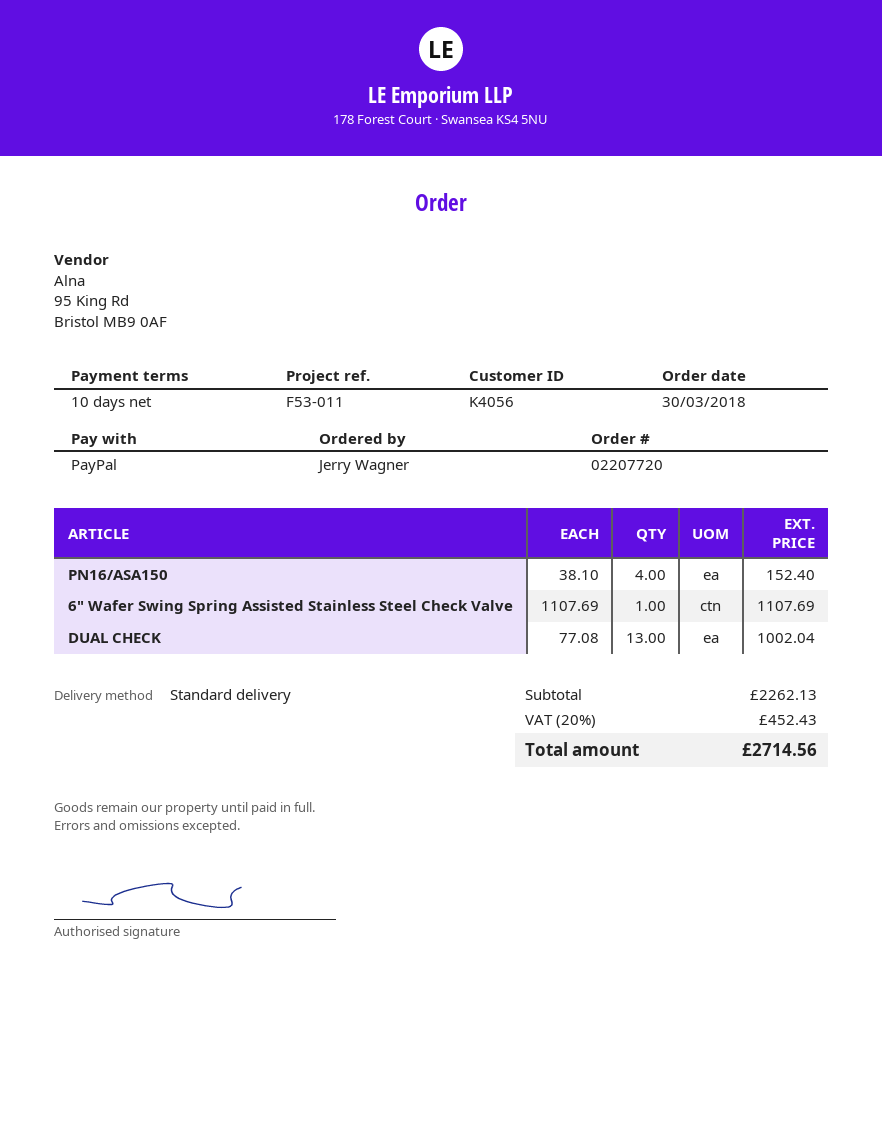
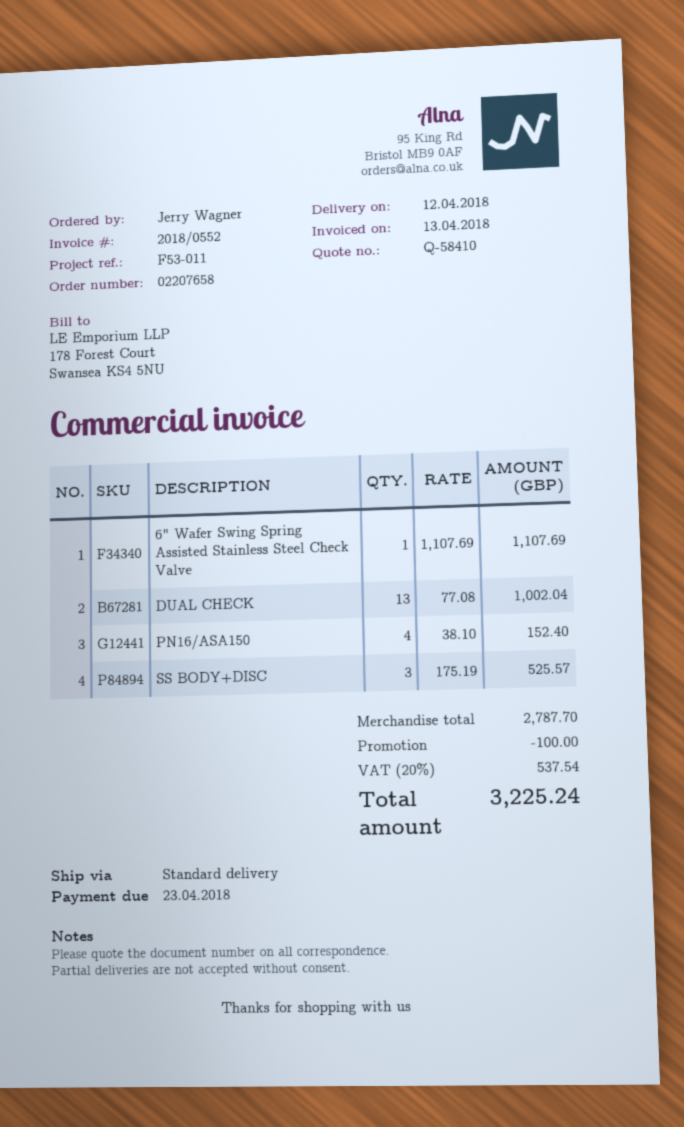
order number: 02207720 -> 02207658
SS BODY+DISC: none -> 3 x 175.19 = 525.57
subtotal: 2262.13 -> 2787.70
discount: none -> 100.00
tax: 20% = 452.43 -> 20% = 537.54
total: 2714.56 -> 3225.24

